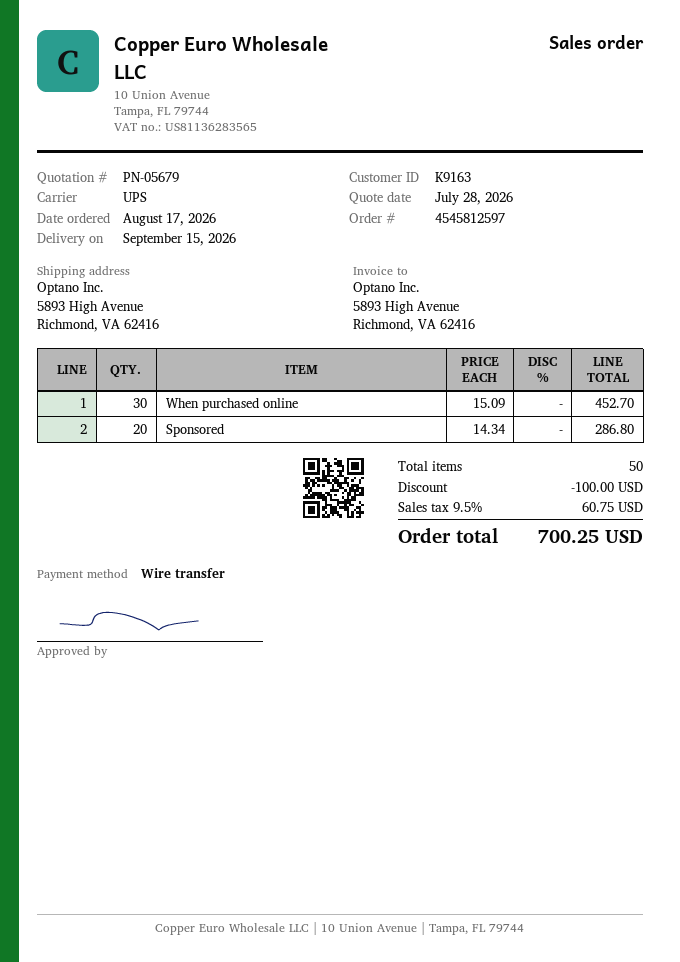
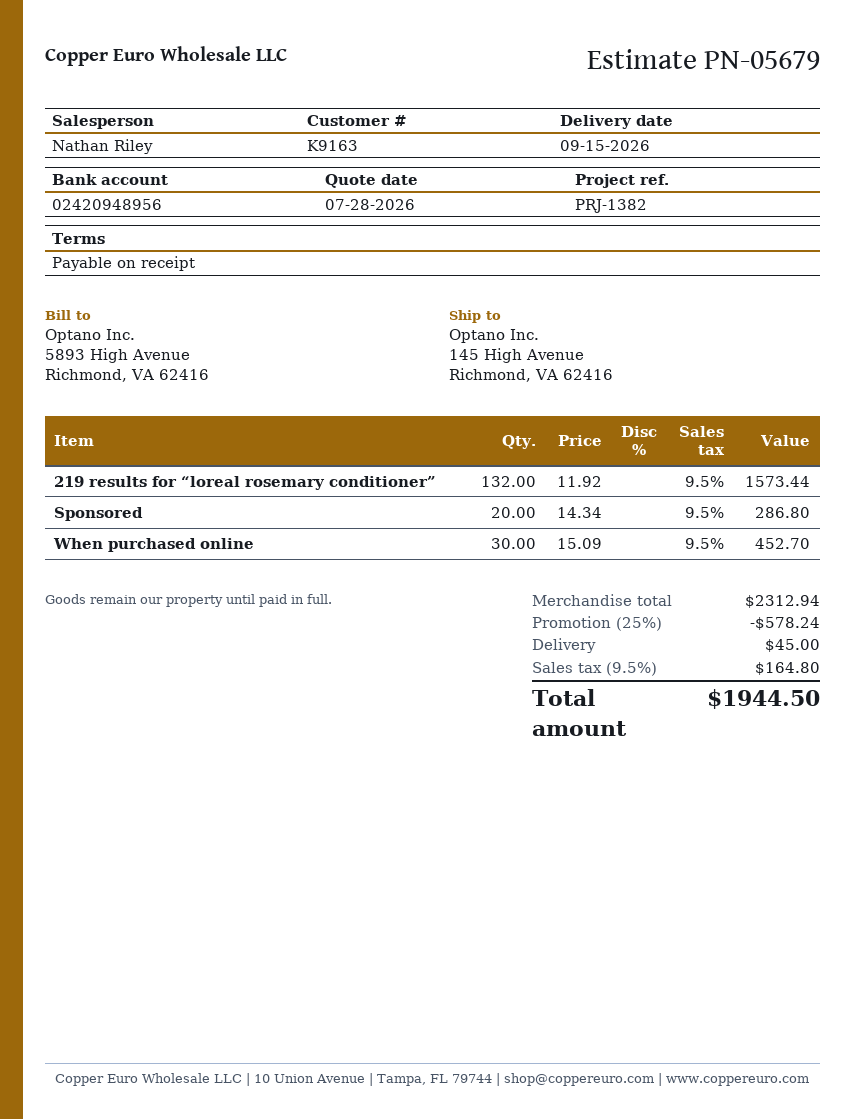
ship to: 5893 High Avenue, Richmond, VA 62416 -> 145 High Avenue, Richmond, VA 62416
219 results for “loreal rosemary conditioner”: none -> 132 x 11.92 = 1573.44
discount: 100.00 -> 578.24
shipping: none -> 45.00
tax: 9.5% = 60.75 -> 9.5% = 164.80
total: 700.25 -> 1944.50

